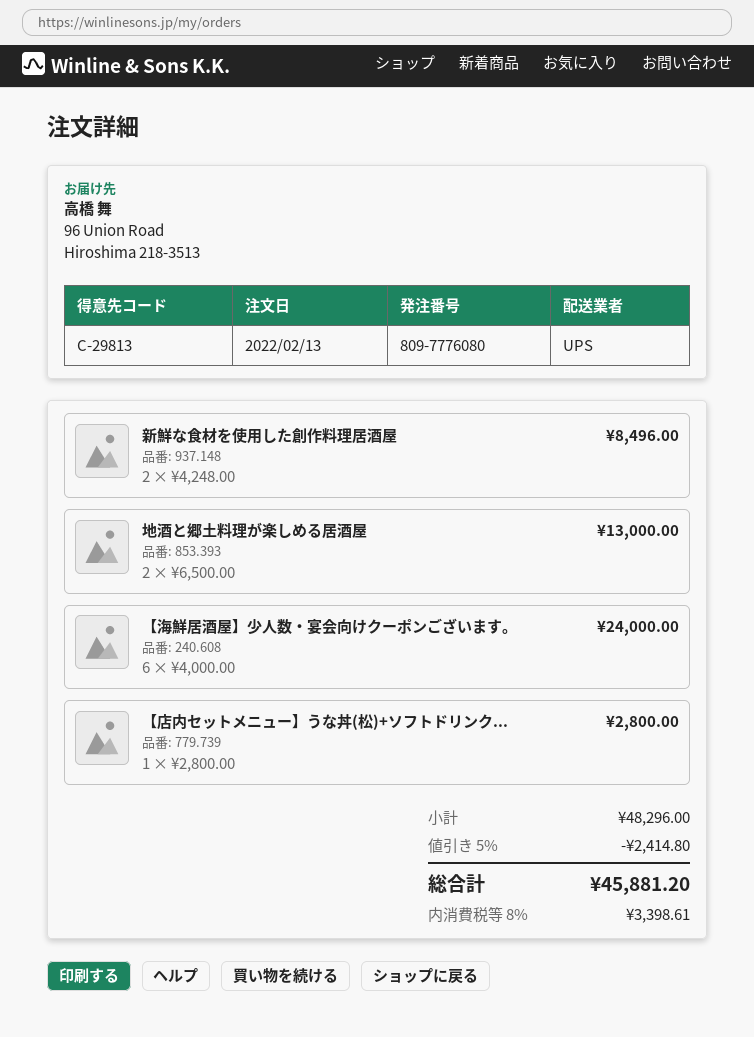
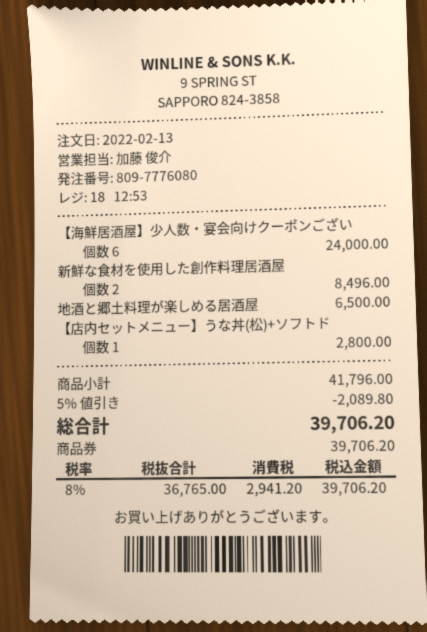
地酒と郷土料理が楽しめる居酒屋: 2 for 13000.00 -> 1 for 6500.00
subtotal: 48296.00 -> 41796.00
discount: 5% = 2414.80 -> 5% = 2089.80
tax: 8% = 3398.61 -> 8% = 2941.20
total: 45881.20 -> 39706.20

